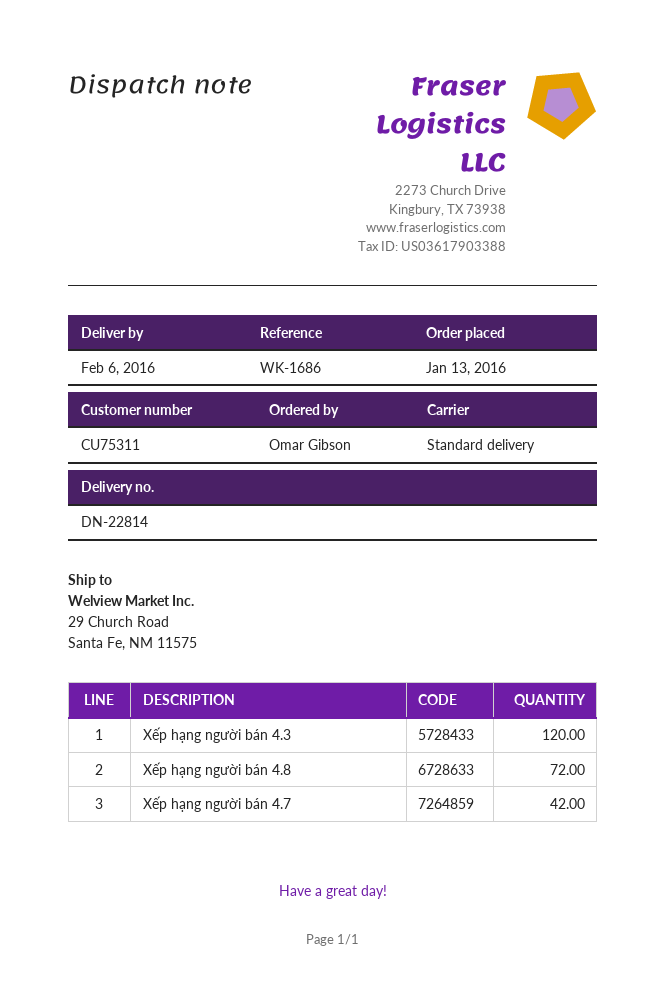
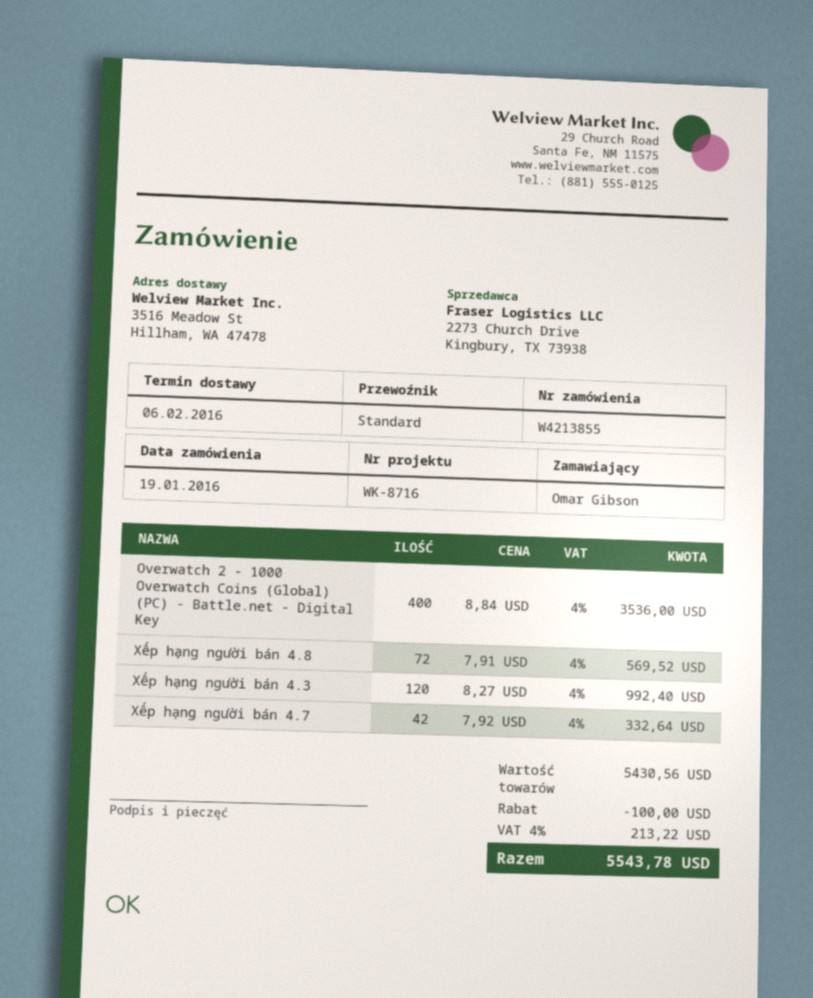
order date: 2016-01-13 -> 2016-01-19
reference: WK-1686 -> WK-8716
ship to: 29 Church Road, Santa Fe, NM 11575 -> 3516 Meadow St, Hillham, WA 47478
Overwatch 2 - 1000 Overwatch Coins (Global) (PC) - Battle.net - Digital Key: none -> 400

